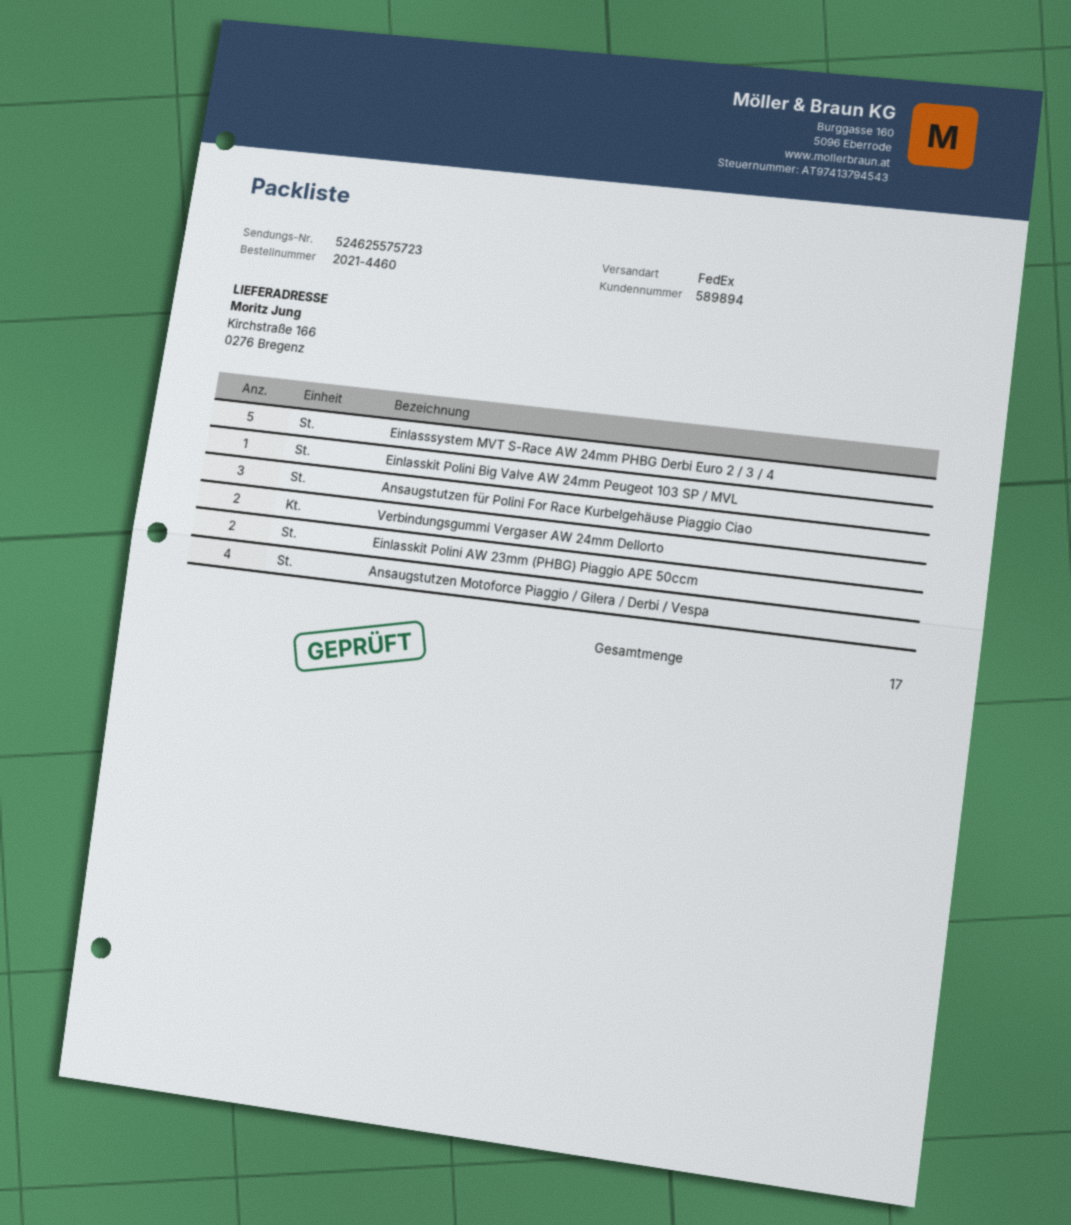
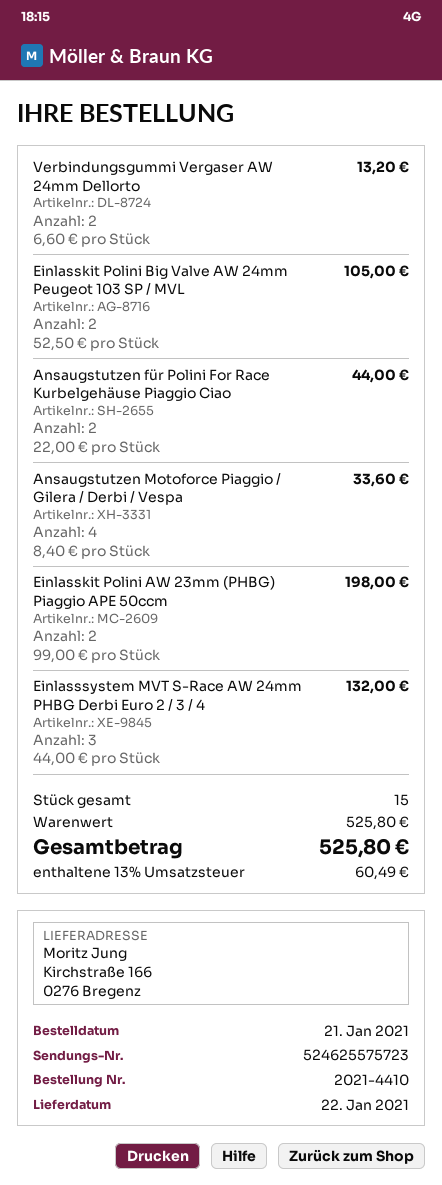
order number: 2021-4460 -> 2021-4410
Einlasssystem MVT S-Race AW 24mm PHBG Derbi Euro 2 / 3 / 4: 5 -> 3
Einlasskit Polini Big Valve AW 24mm Peugeot 103 SP / MVL: 1 -> 2
Ansaugstutzen für Polini For Race Kurbelgehäuse Piaggio Ciao: 3 -> 2
total quantity: 17 -> 15

